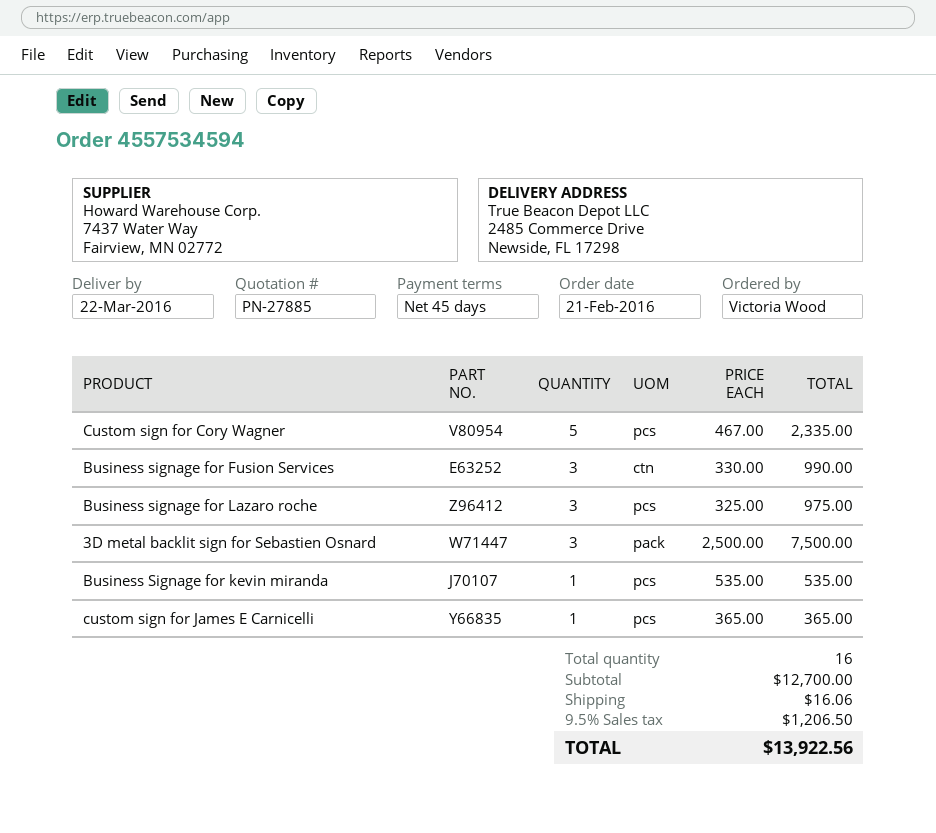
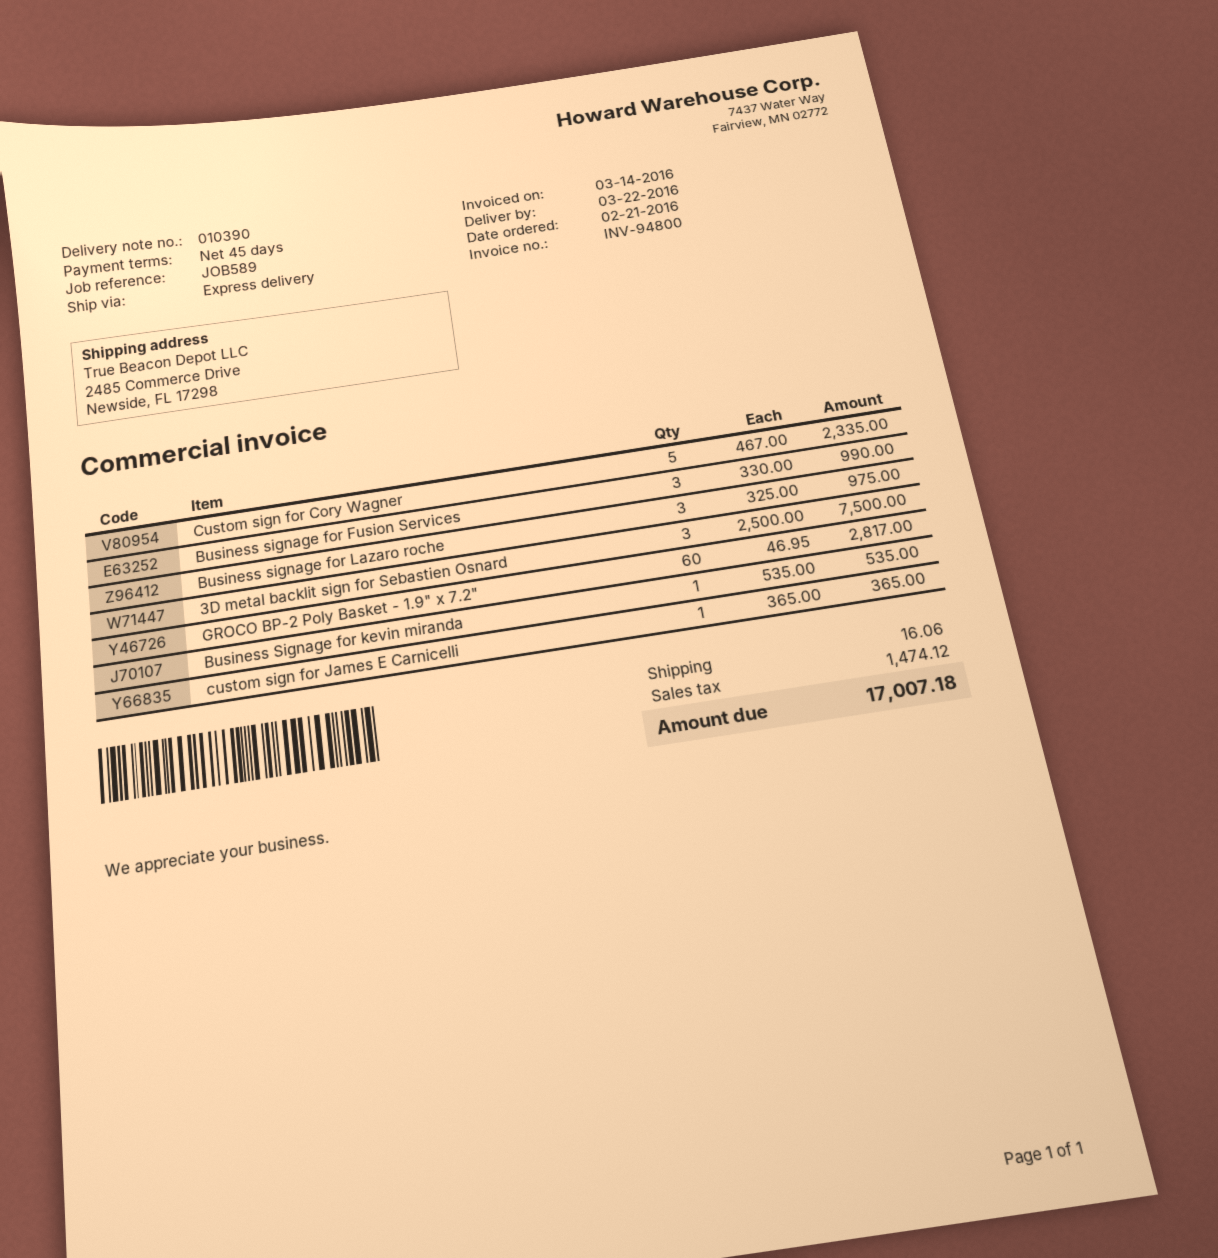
GROCO BP-2 Poly Basket - 1.9" x 7.2": none -> 60 x 46.95 = 2817.00
tax: 1206.50 -> 1474.12
total: 13922.56 -> 17007.18

